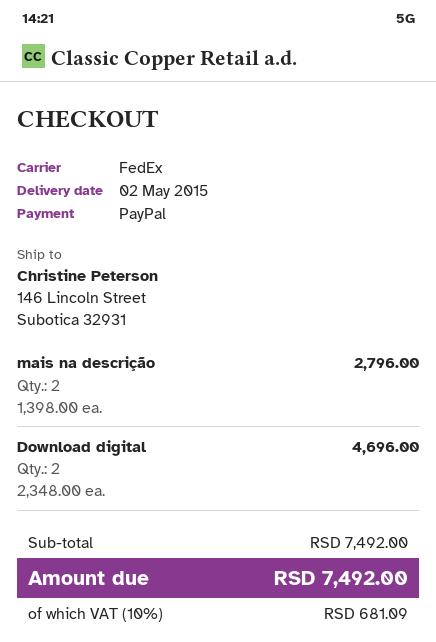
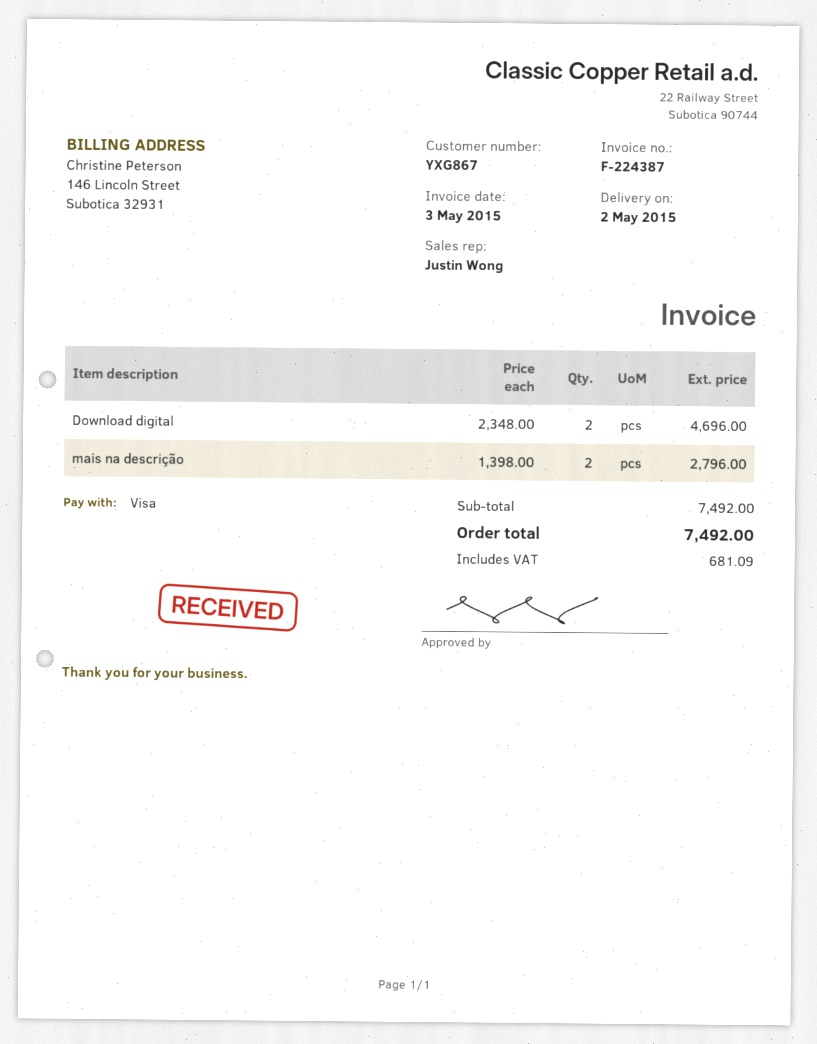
payment method: PayPal -> Visa

